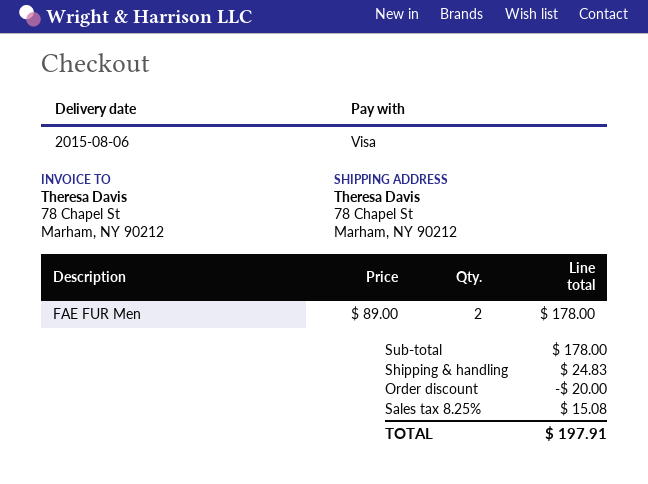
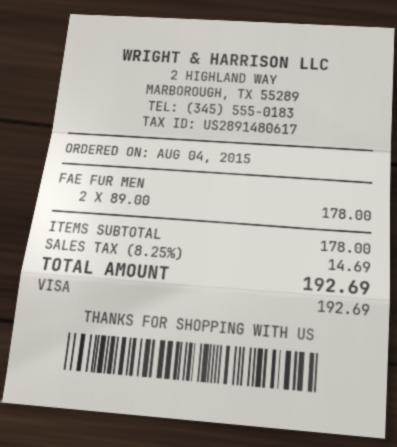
discount: 20.00 -> none
shipping: 24.83 -> none
tax: 8.25% = 15.08 -> 8.25% = 14.69
total: 197.91 -> 192.69

